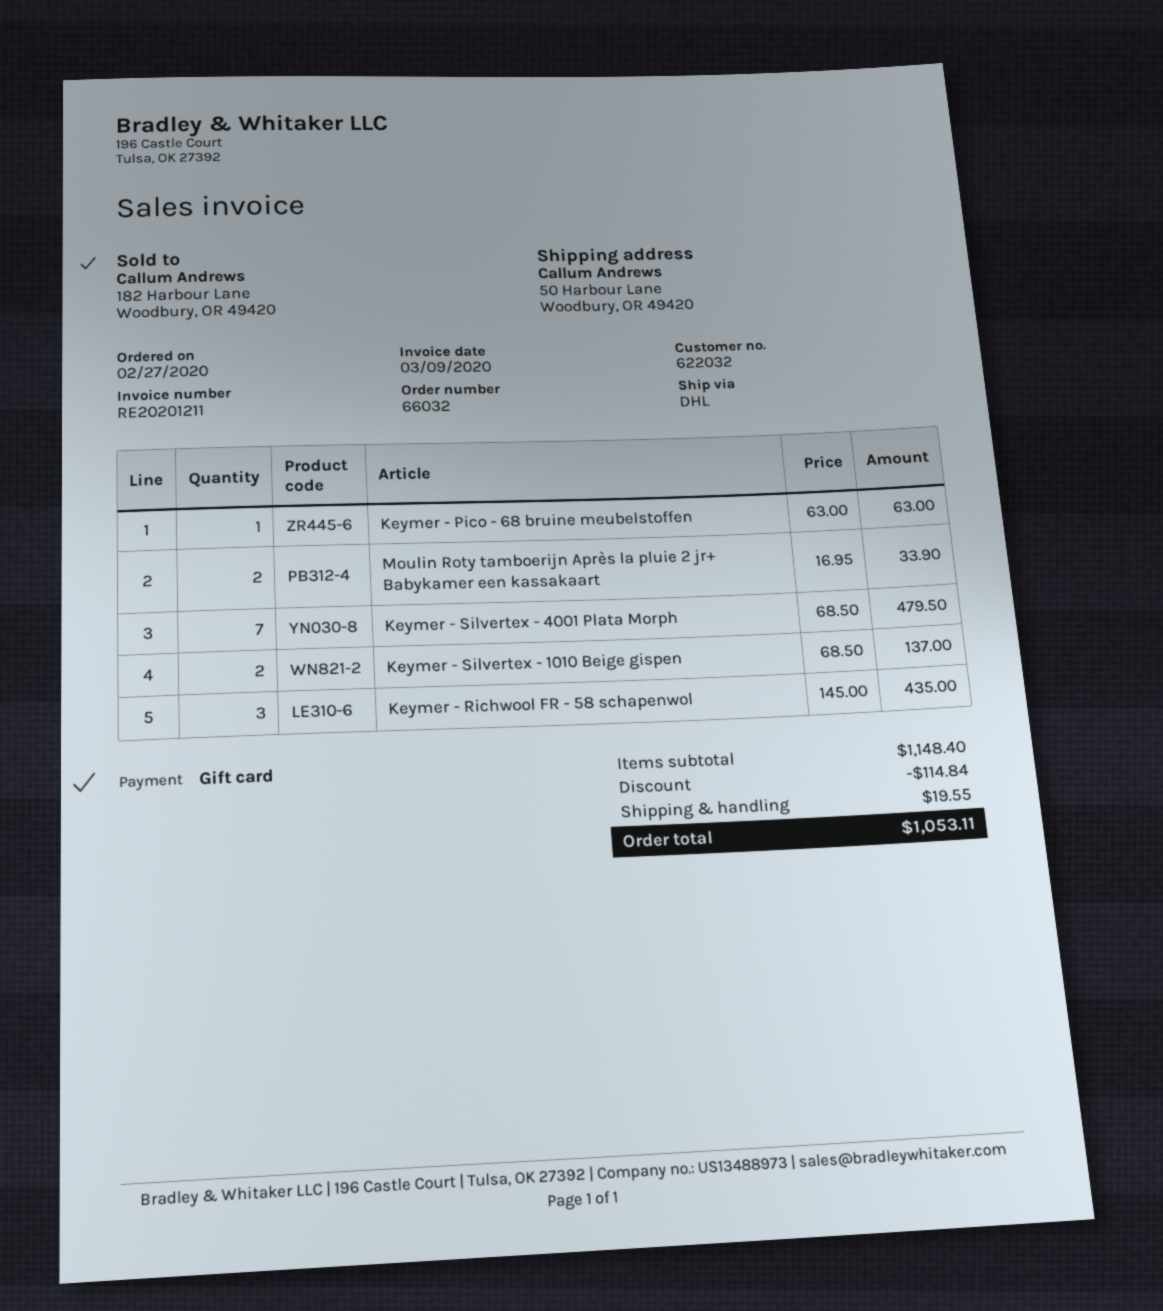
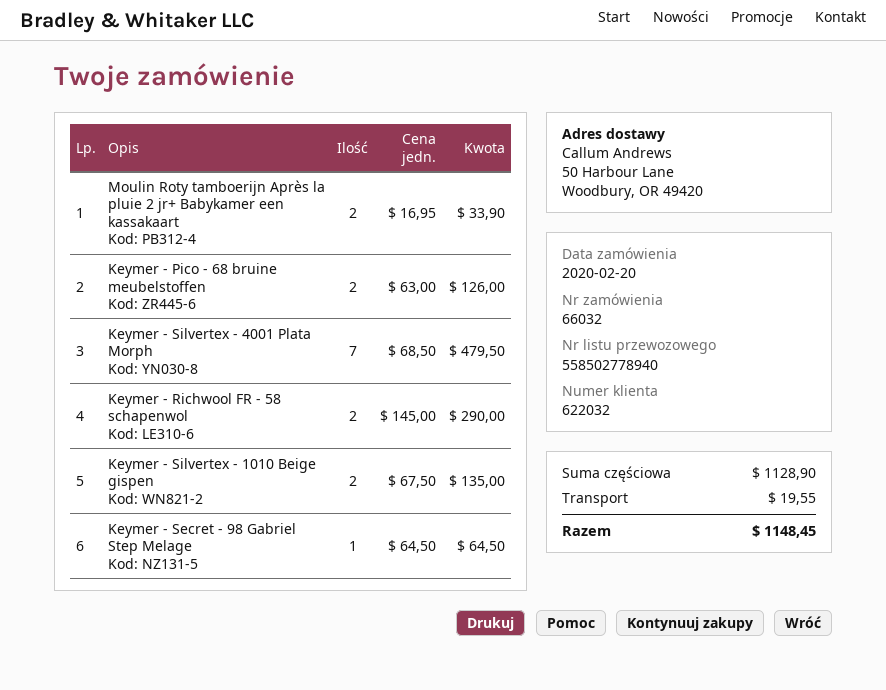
order date: 2020-02-27 -> 2020-02-20
Keymer - Pico - 68 bruine meubelstoffen: 1 x 63.00 = 63.00 -> 2 x 63.00 = 126.00
Keymer - Silvertex - 1010 Beige gispen: 2 x 68.50 = 137.00 -> 2 x 67.50 = 135.00
Keymer - Richwool FR - 58 schapenwol: 3 x 145.00 = 435.00 -> 2 x 145.00 = 290.00
Keymer - Secret - 98 Gabriel Step Melage: none -> 1 x 64.50 = 64.50
subtotal: 1148.40 -> 1128.90
discount: 114.84 -> none
total: 1053.11 -> 1148.45

